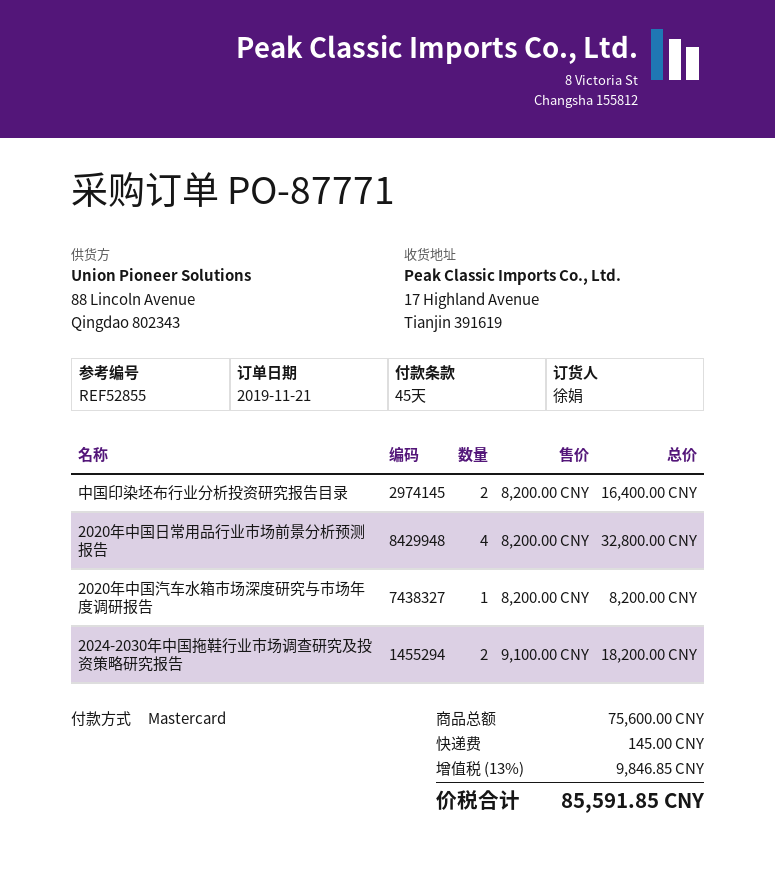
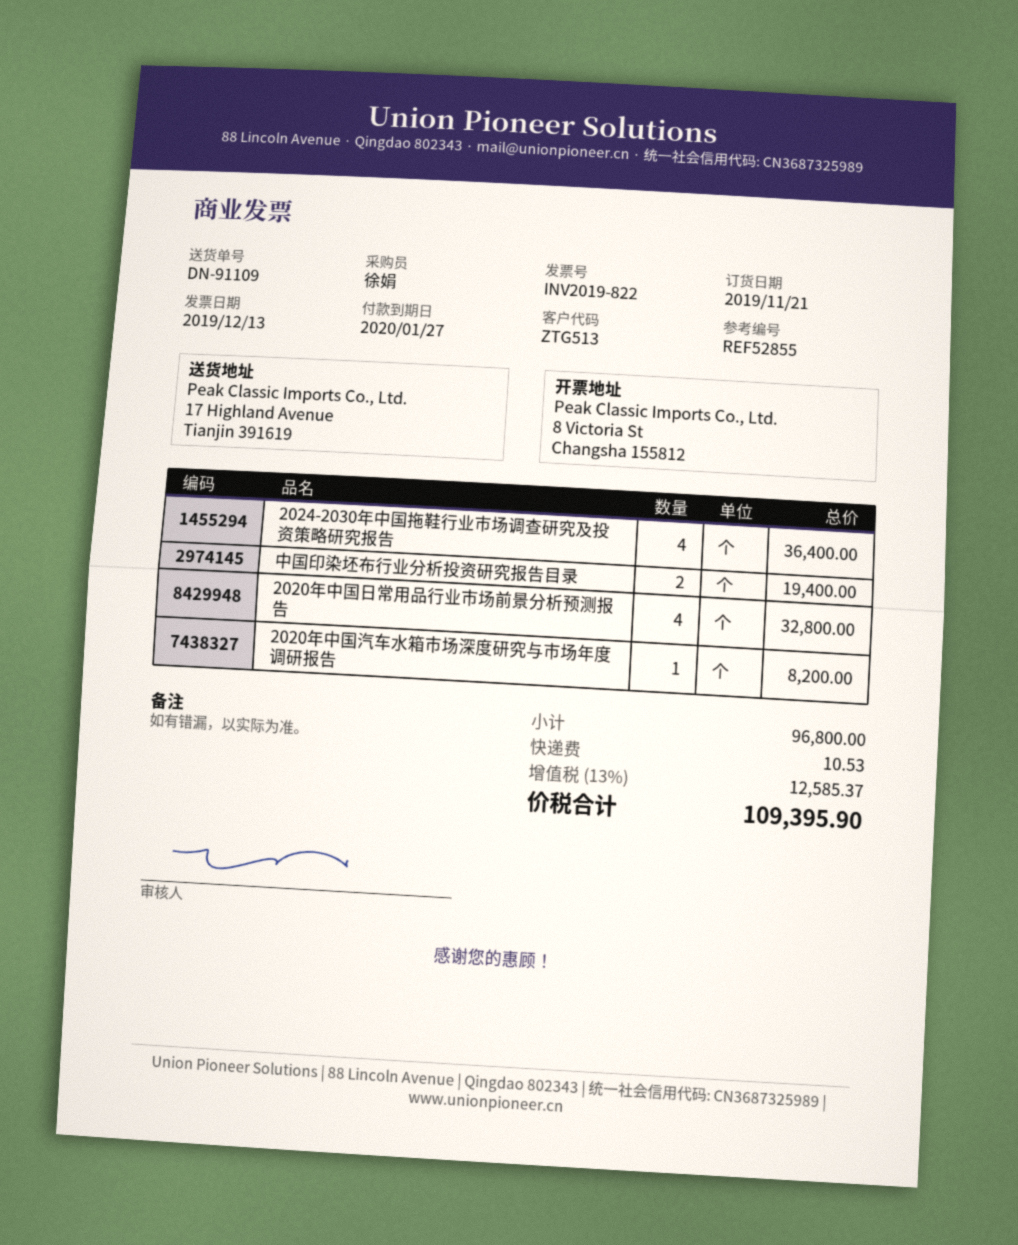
中国印染坯布行业分析投资研究报告目录: 2 for 16400.00 -> 2 for 19400.00
2024-2030年中国拖鞋行业市场调查研究及投资策略研究报告: 2 for 18200.00 -> 4 for 36400.00
subtotal: 75600.00 -> 96800.00
shipping: 145.00 -> 10.53
tax: 13% = 9846.85 -> 13% = 12585.37
total: 85591.85 -> 109395.90

